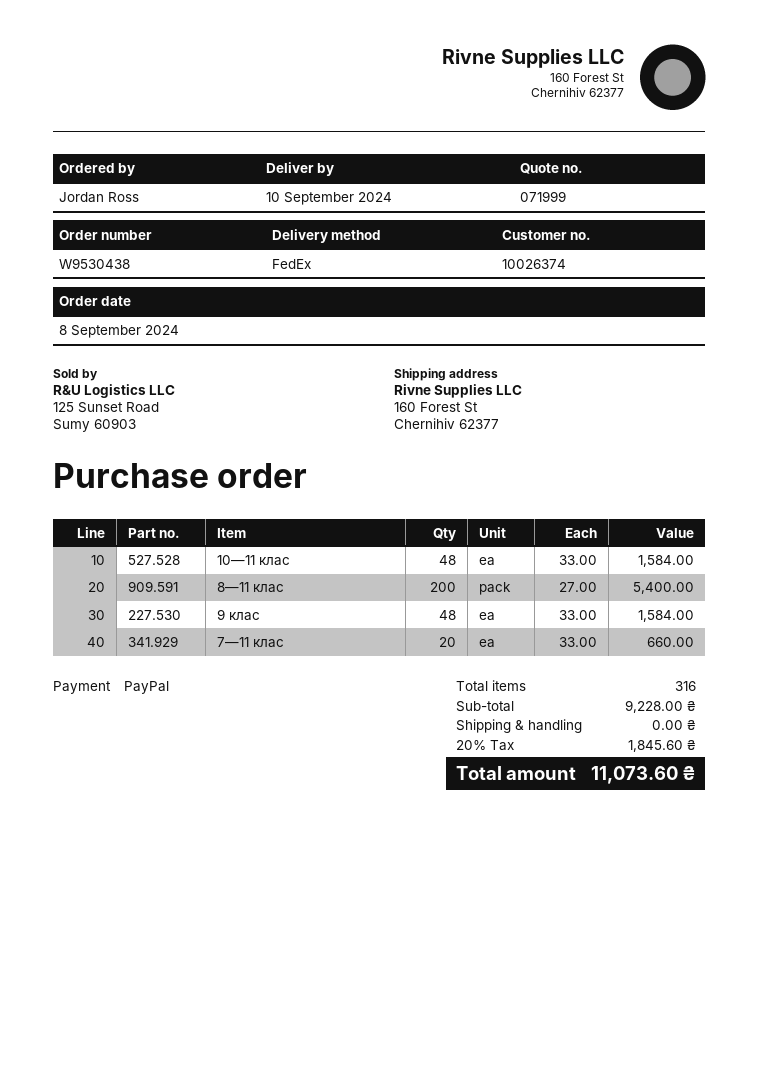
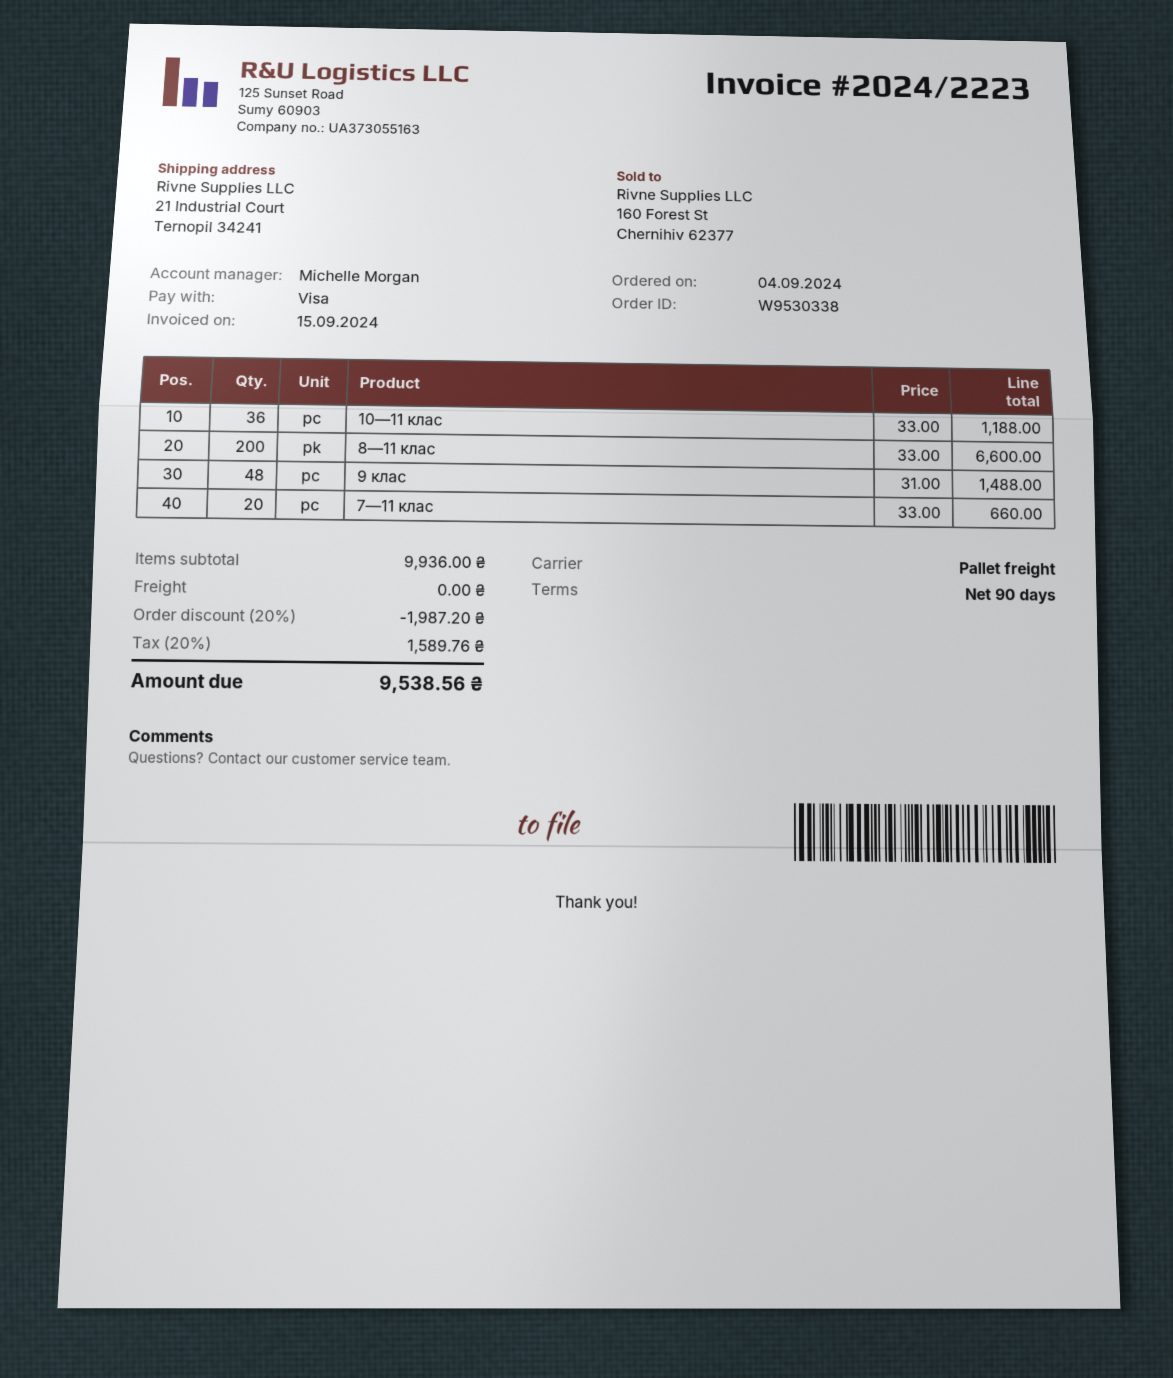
order number: W9530438 -> W9530338
order date: 2024-09-08 -> 2024-09-04
payment method: PayPal -> Visa
shipping method: FedEx -> pallet freight
ship to: 160 Forest St, Chernihiv 62377 -> 21 Industrial Court, Ternopil 34241
10—11 клас: 48 x 33.00 = 1584.00 -> 36 x 33.00 = 1188.00
8—11 клас: 200 x 27.00 = 5400.00 -> 200 x 33.00 = 6600.00
9 клас: 48 x 33.00 = 1584.00 -> 48 x 31.00 = 1488.00
subtotal: 9228.00 -> 9936.00
discount: none -> 20% = 1987.20
tax: 20% = 1845.60 -> 20% = 1589.76
total: 11073.60 -> 9538.56

